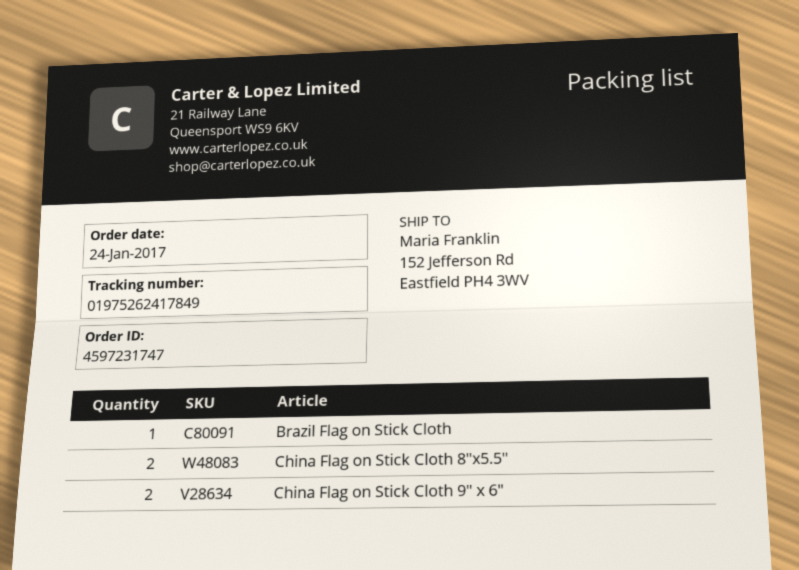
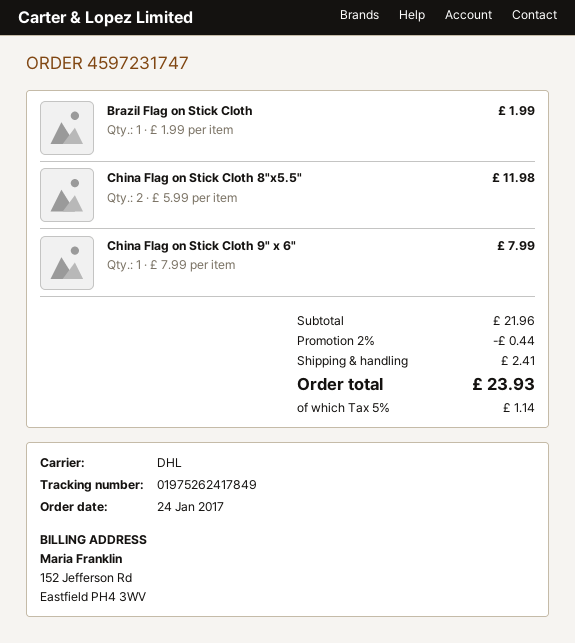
China Flag on Stick Cloth 9" x 6": 2 -> 1

